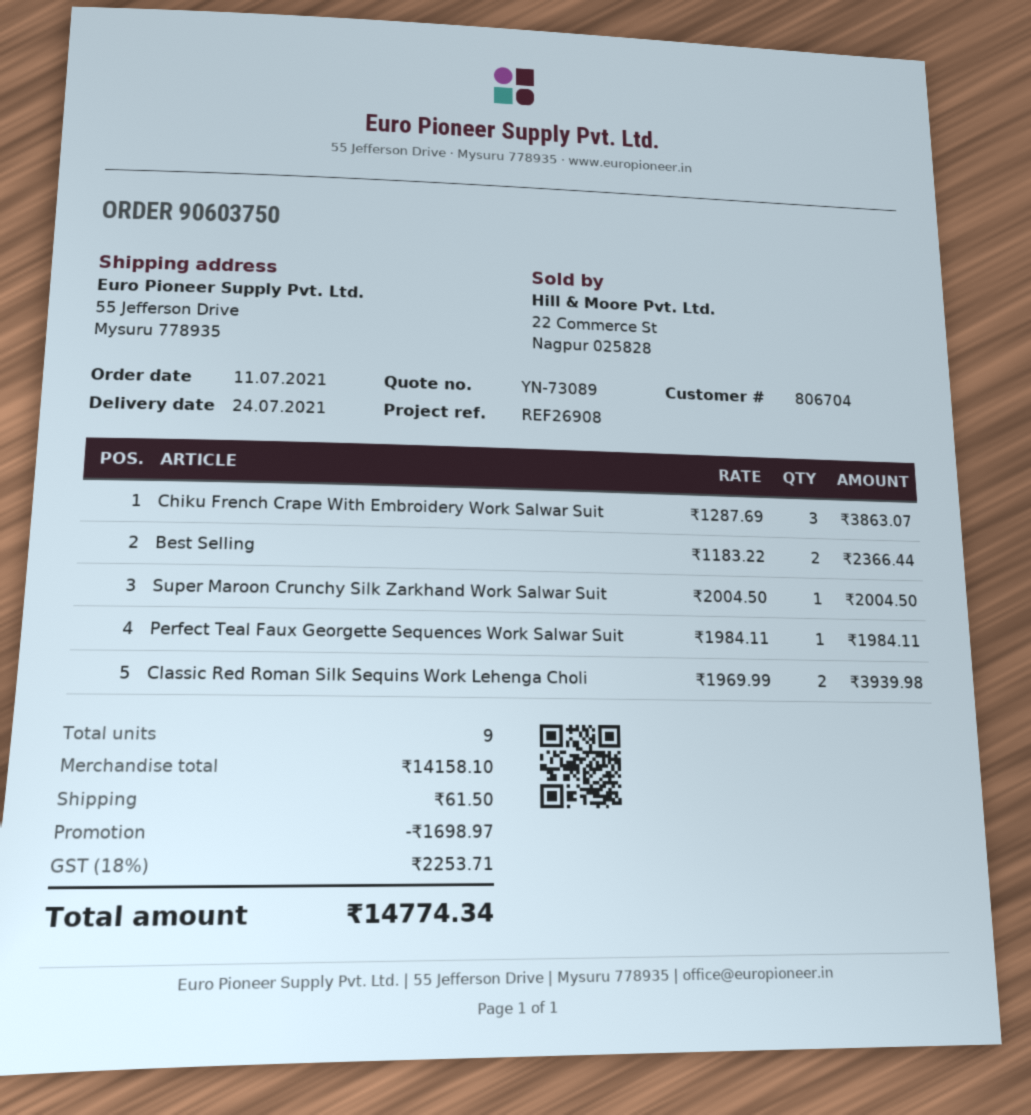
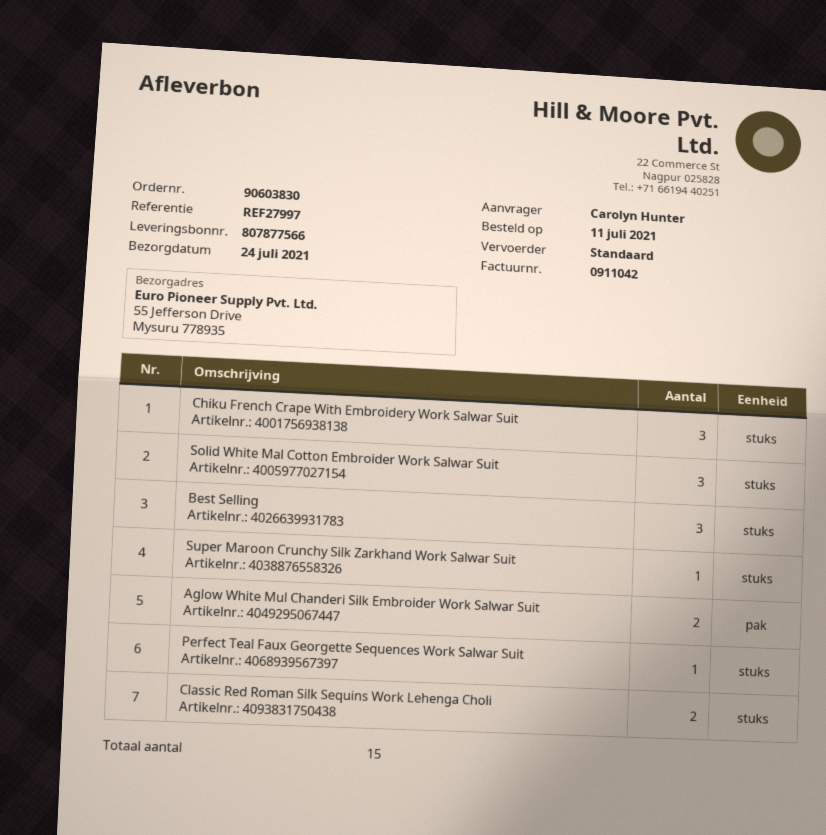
order number: 90603750 -> 90603830
reference: REF26908 -> REF27997
Best Selling: 2 -> 3
Solid White Mal Cotton Embroider Work Salwar Suit: none -> 3
Aglow White Mul Chanderi Silk Embroider Work Salwar Suit: none -> 2
total quantity: 9 -> 15

